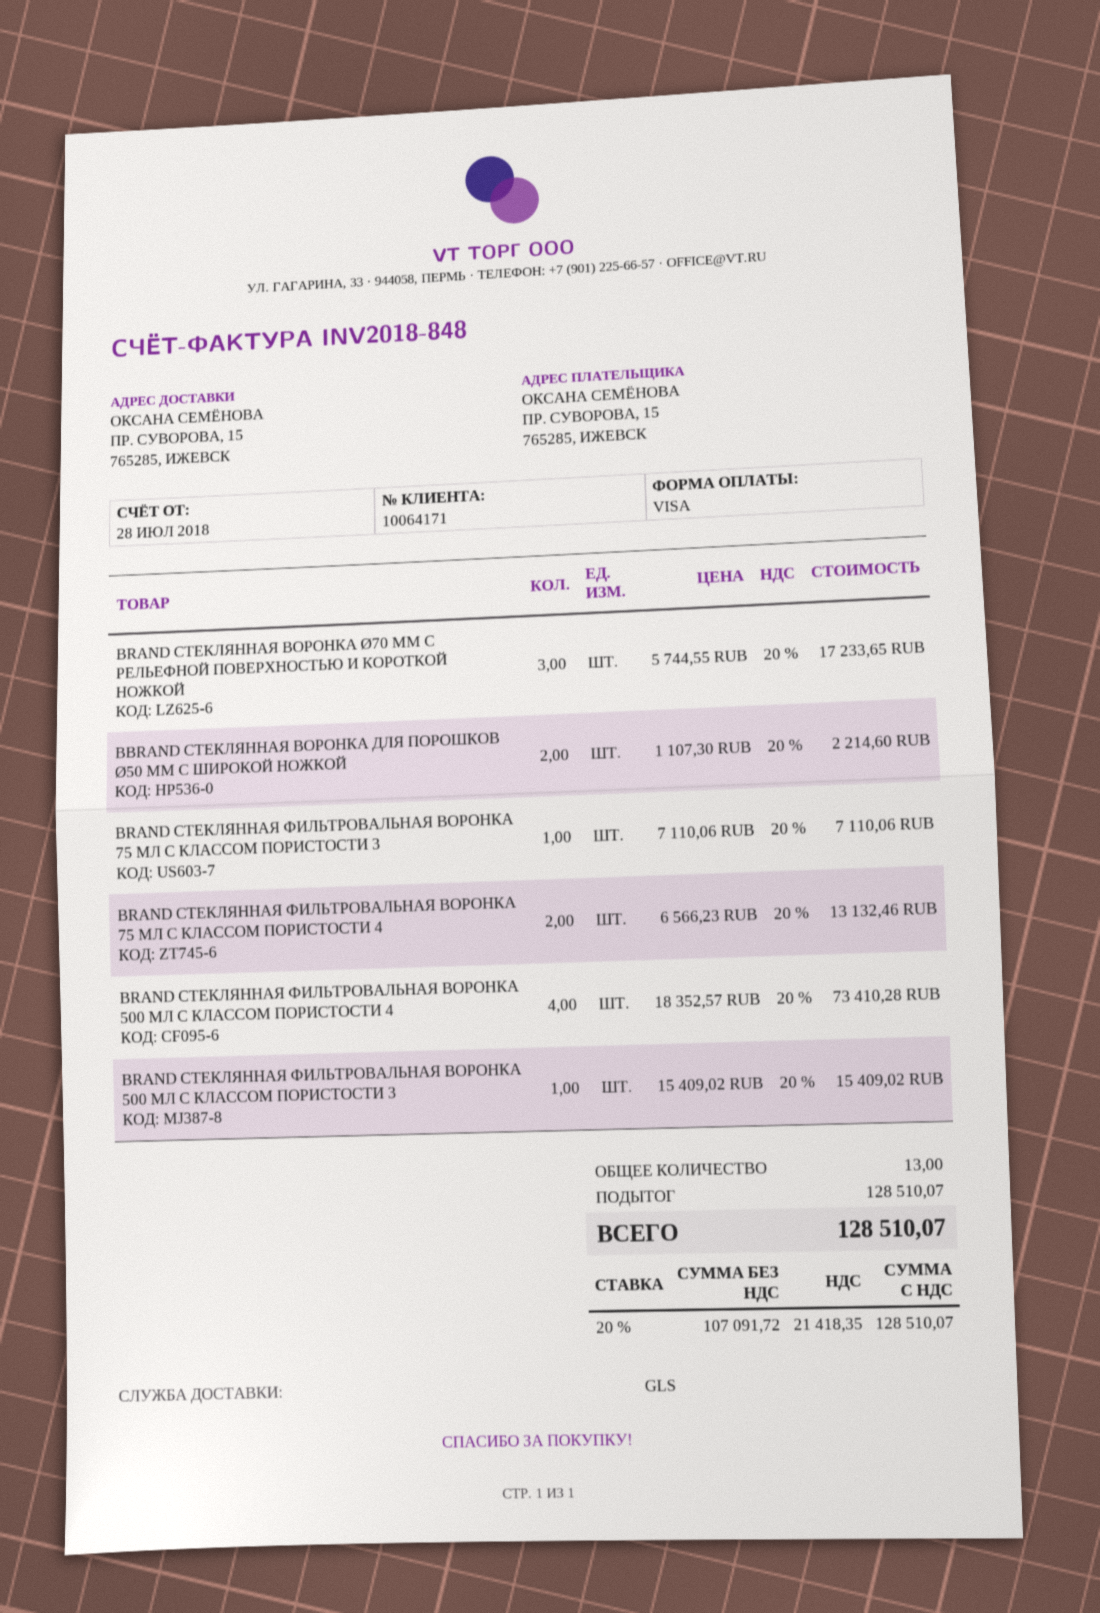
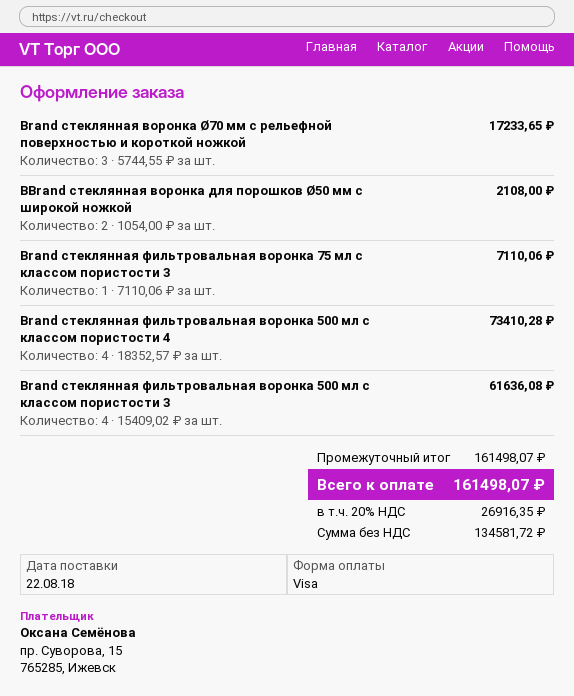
ВBRAND СТЕКЛЯННАЯ ВОРОНКА ДЛЯ ПОРОШКОВ Ø50 ММ С ШИРОКОЙ НОЖКОЙ: 2 x 1107.30 = 2214.60 -> 2 x 1054.00 = 2108.00
BRAND СТЕКЛЯННАЯ ФИЛЬТРОВАЛЬНАЯ ВОРОНКА 75 МЛ С КЛАССОМ ПОРИСТОСТИ 4: 2 x 6566.23 = 13132.46 -> none
BRAND СТЕКЛЯННАЯ ФИЛЬТРОВАЛЬНАЯ ВОРОНКА 500 МЛ С КЛАССОМ ПОРИСТОСТИ 3: 1 x 15409.02 = 15409.02 -> 4 x 15409.02 = 61636.08
subtotal: 128510.07 -> 161498.07
net: 107091.72 -> 134581.72
tax: 20% = 21418.35 -> 20% = 26916.35
total: 128510.07 -> 161498.07

